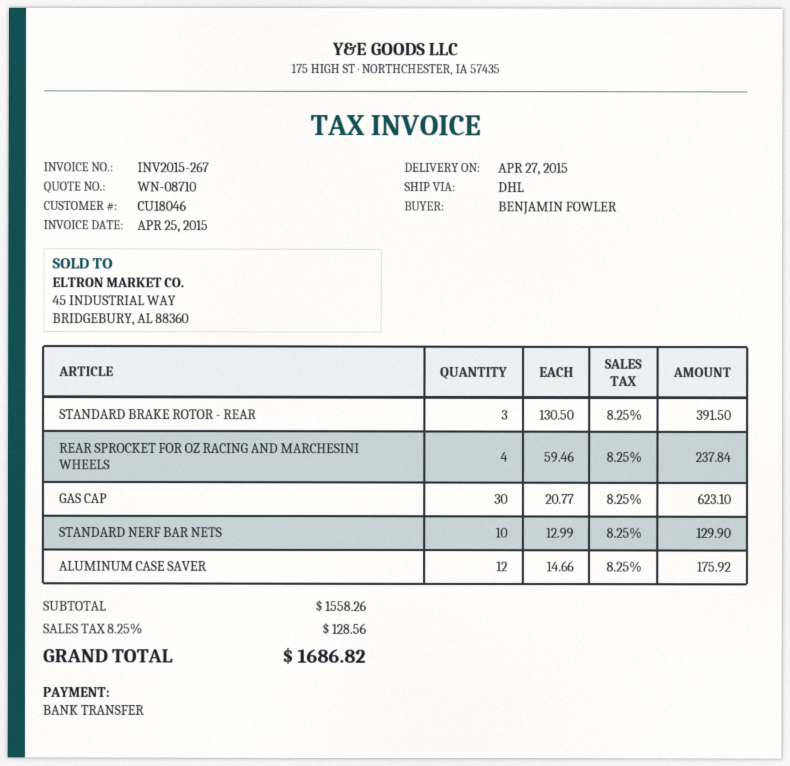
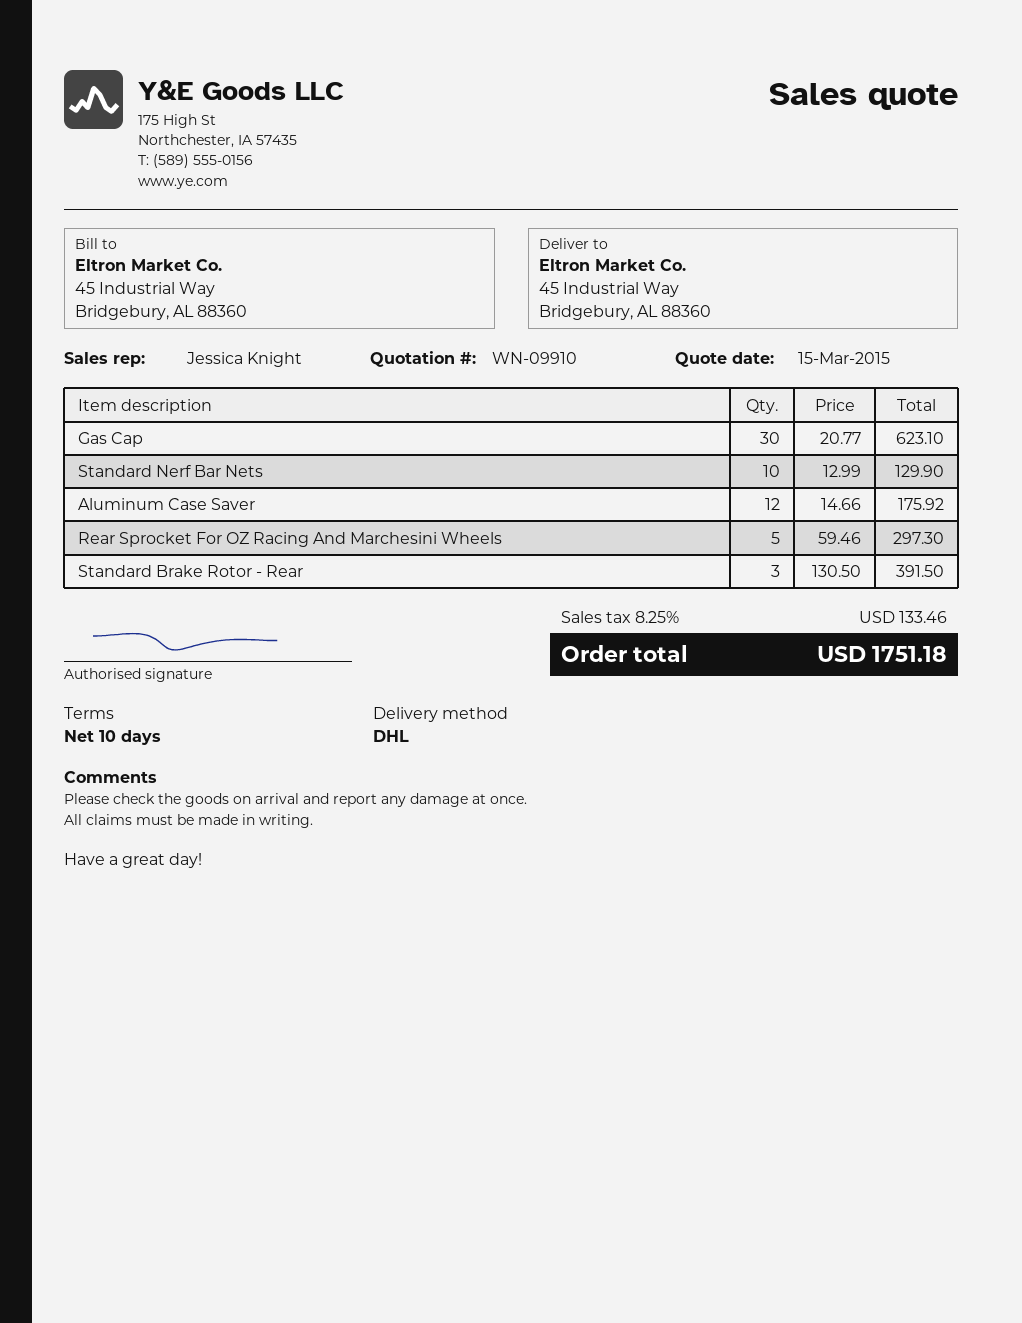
quote number: WN-08710 -> WN-09910
REAR SPROCKET FOR OZ RACING AND MARCHESINI WHEELS: 4 x 59.46 = 237.84 -> 5 x 59.46 = 297.30
tax: 8.25% = 128.56 -> 8.25% = 133.46
total: 1686.82 -> 1751.18

